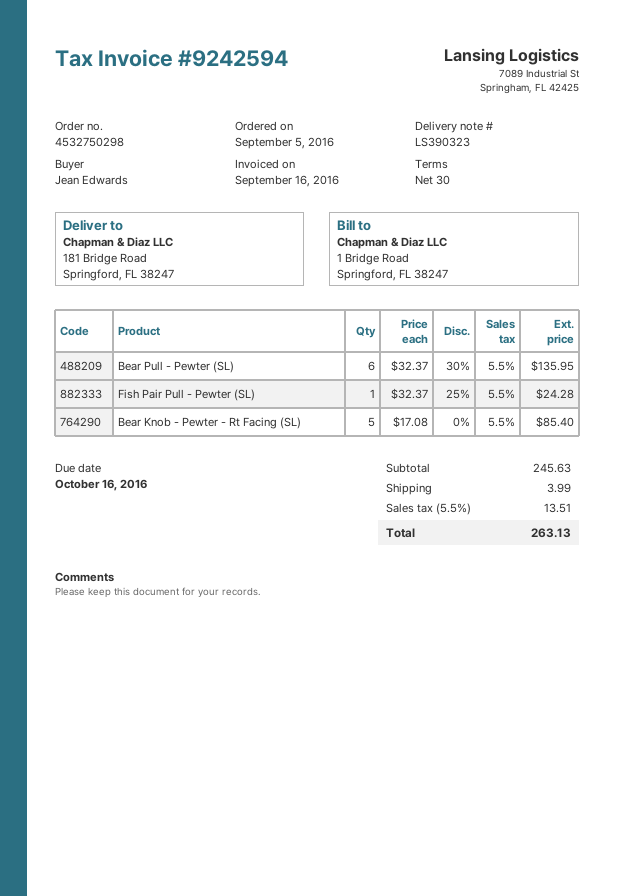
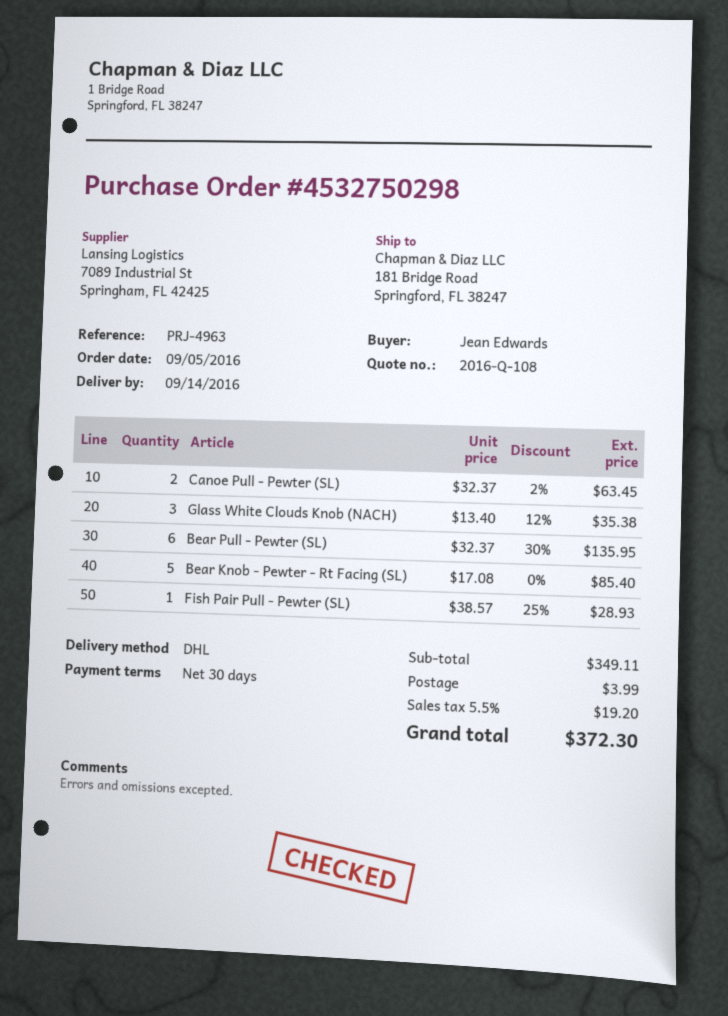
Fish Pair Pull - Pewter (SL): 1 x 32.37 - 25% = 24.28 -> 1 x 38.57 - 25% = 28.93
Canoe Pull - Pewter (SL): none -> 2 x 32.37 - 2% = 63.45
Glass White Clouds Knob (NACH): none -> 3 x 13.40 - 12% = 35.38
subtotal: 245.63 -> 349.11
tax: 5.5% = 13.51 -> 5.5% = 19.20
total: 263.13 -> 372.30

